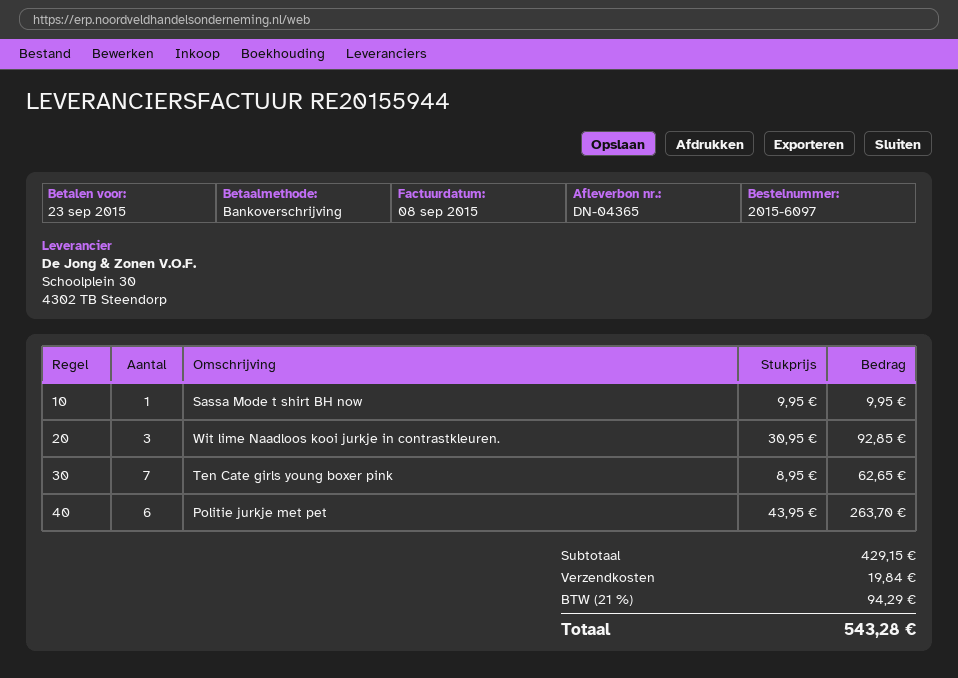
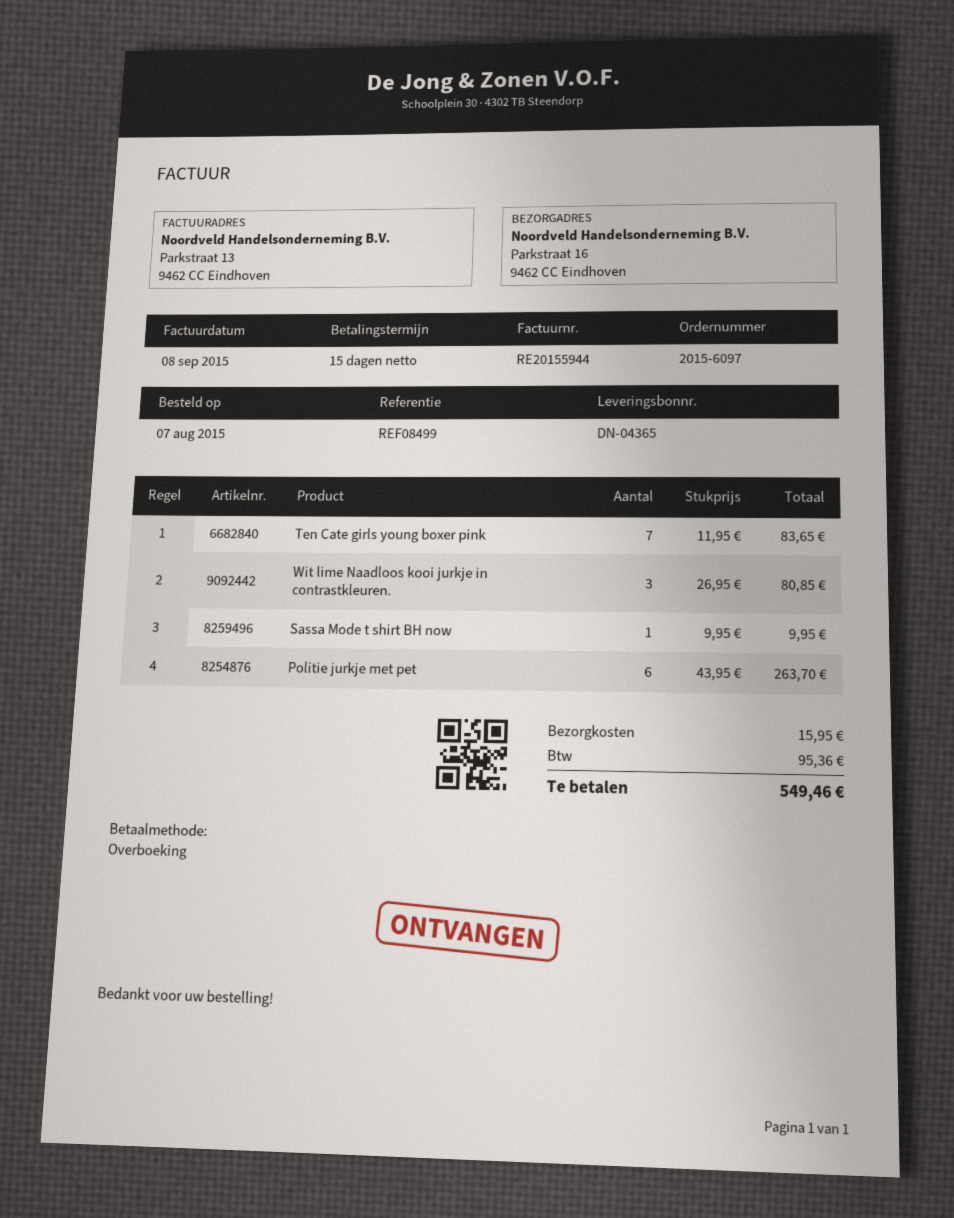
Wit lime Naadloos kooi jurkje in contrastkleuren.: 3 x 30.95 = 92.85 -> 3 x 26.95 = 80.85
Ten Cate girls young boxer pink: 7 x 8.95 = 62.65 -> 7 x 11.95 = 83.65
shipping: 19.84 -> 15.95
tax: 94.29 -> 95.36
total: 543.28 -> 549.46

